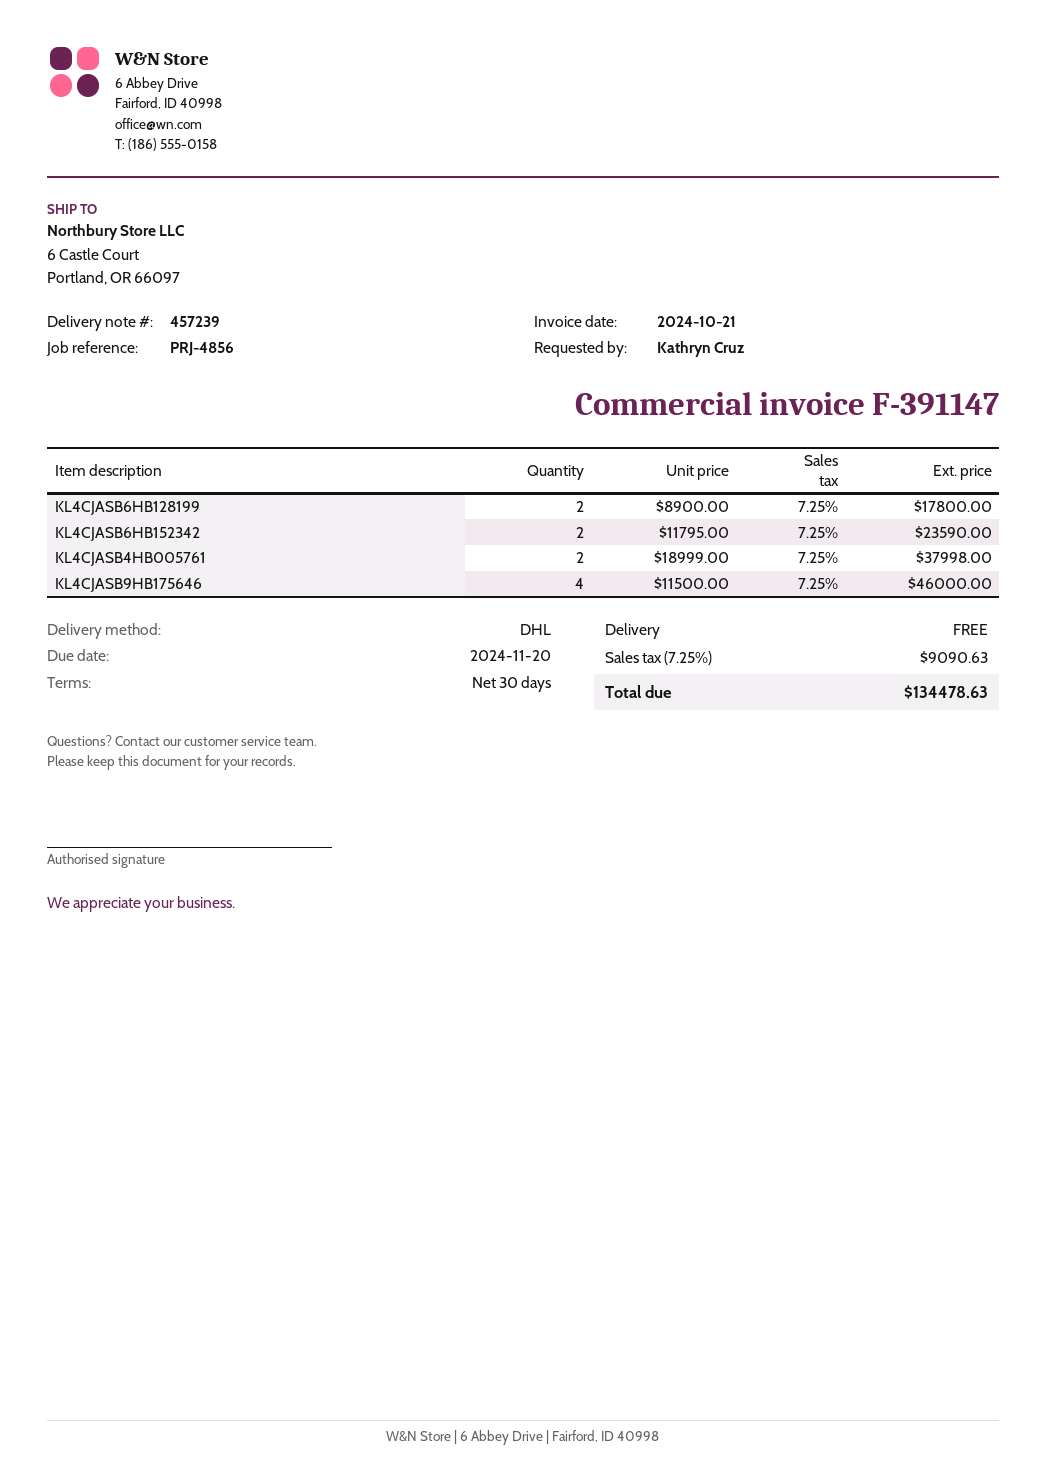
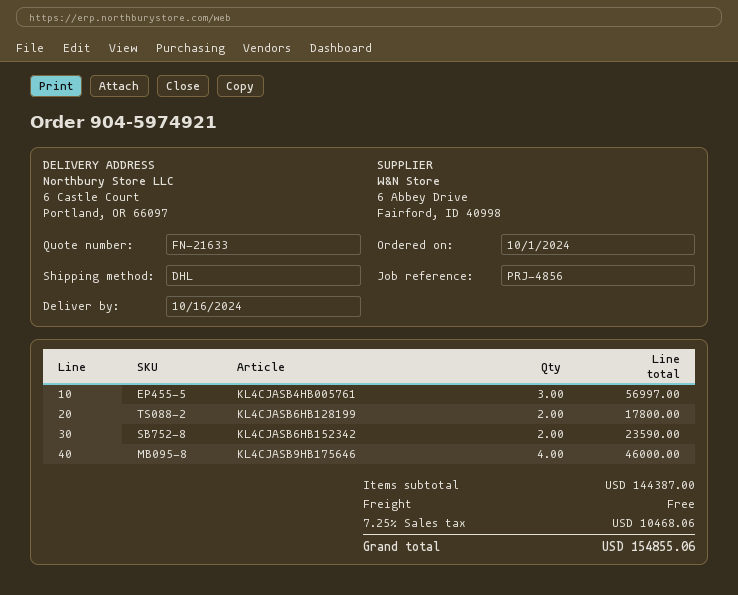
KL4CJASB4HB005761: 2 for 37998.00 -> 3 for 56997.00
tax: 7.25% = 9090.63 -> 7.25% = 10468.06
total: 134478.63 -> 154855.06

